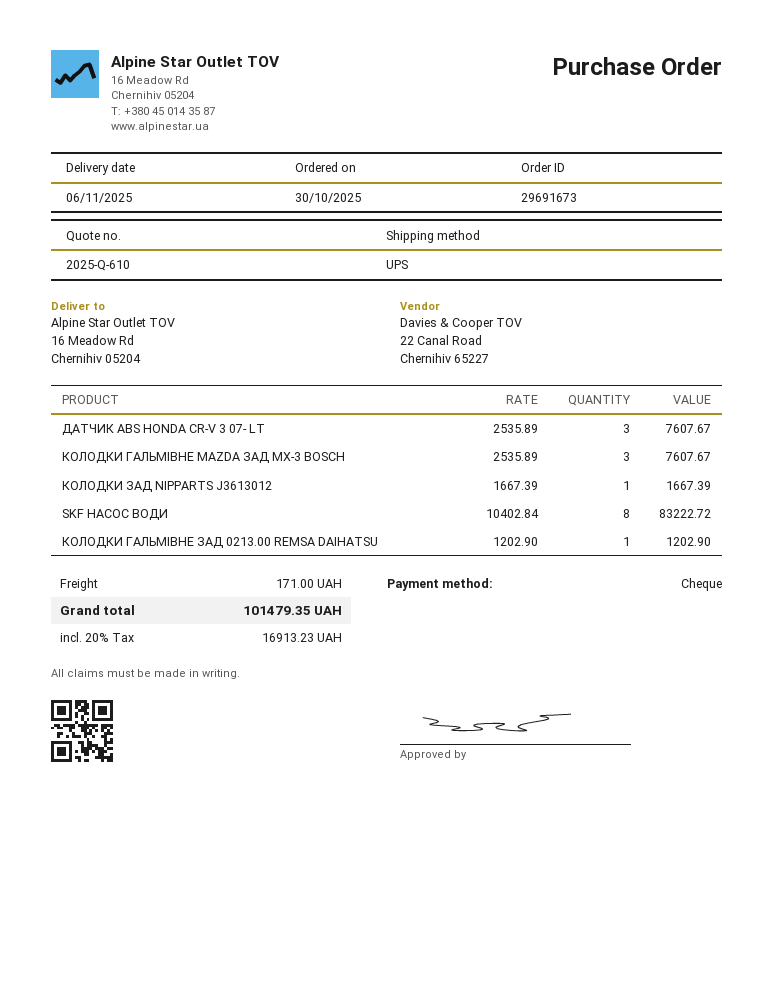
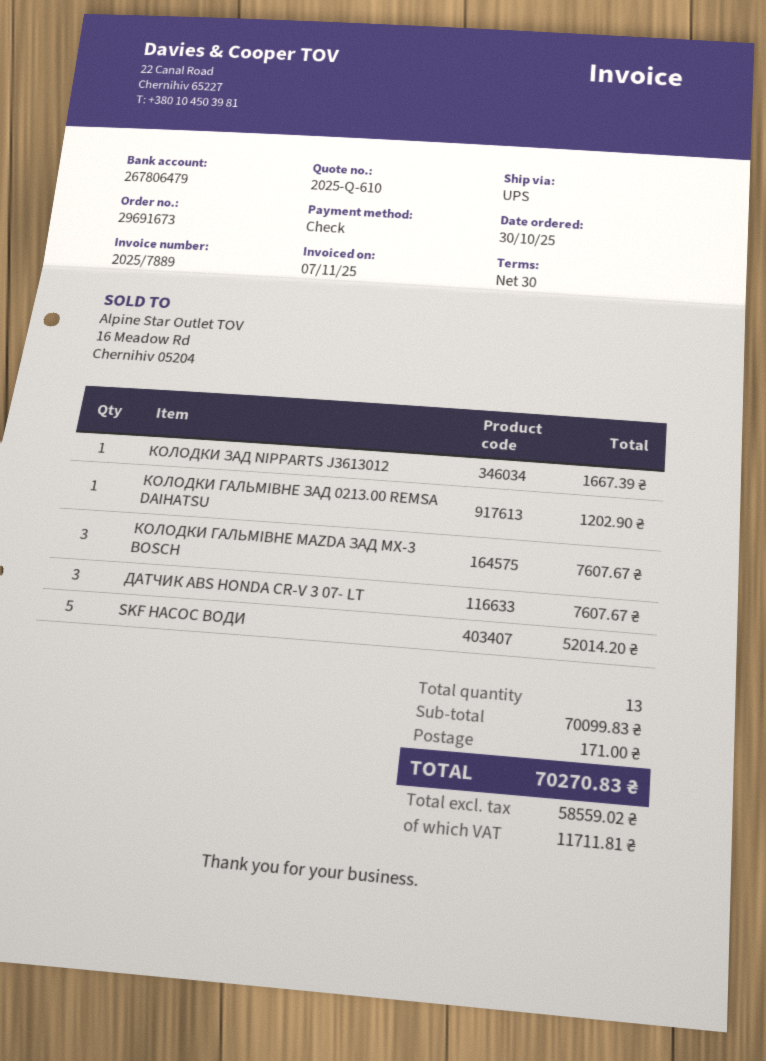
SKF НАСОС ВОДИ: 8 for 83222.72 -> 5 for 52014.20
tax: 16913.23 -> 11711.81
total: 101479.35 -> 70270.83

